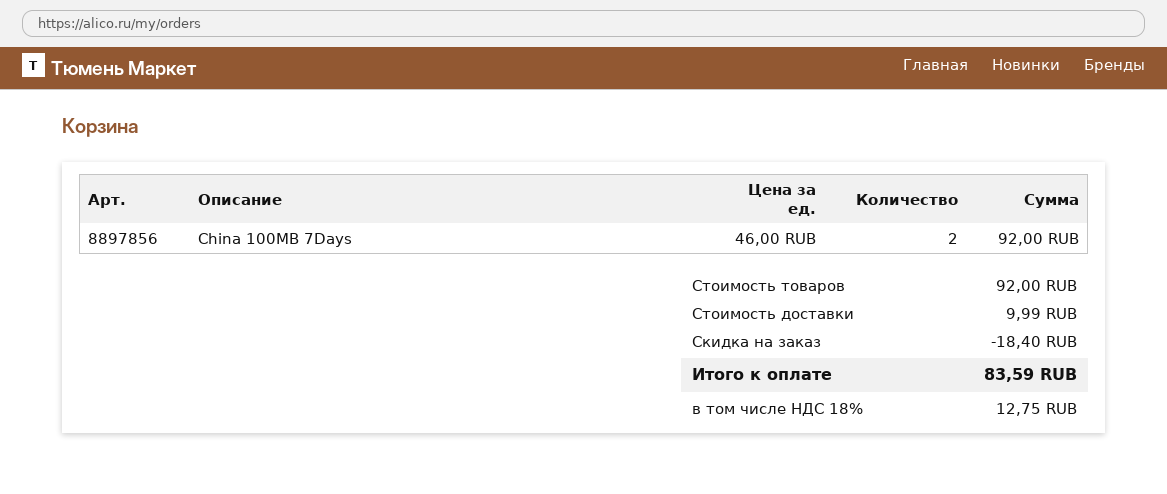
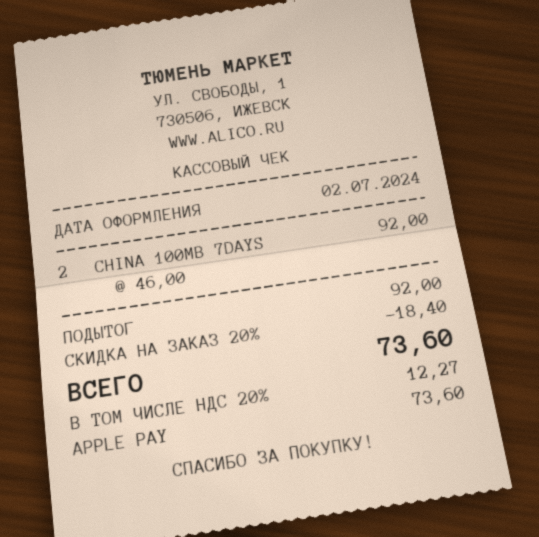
shipping: 9.99 -> none
tax: 18% = 12.75 -> 20% = 12.27
total: 83.59 -> 73.60

